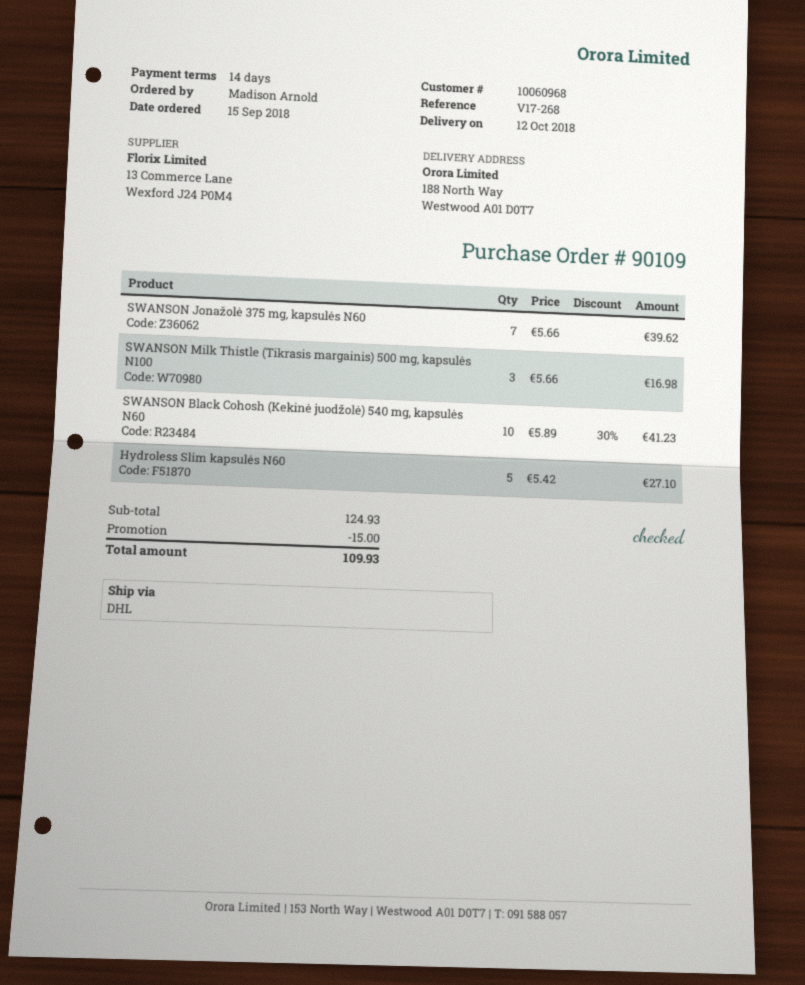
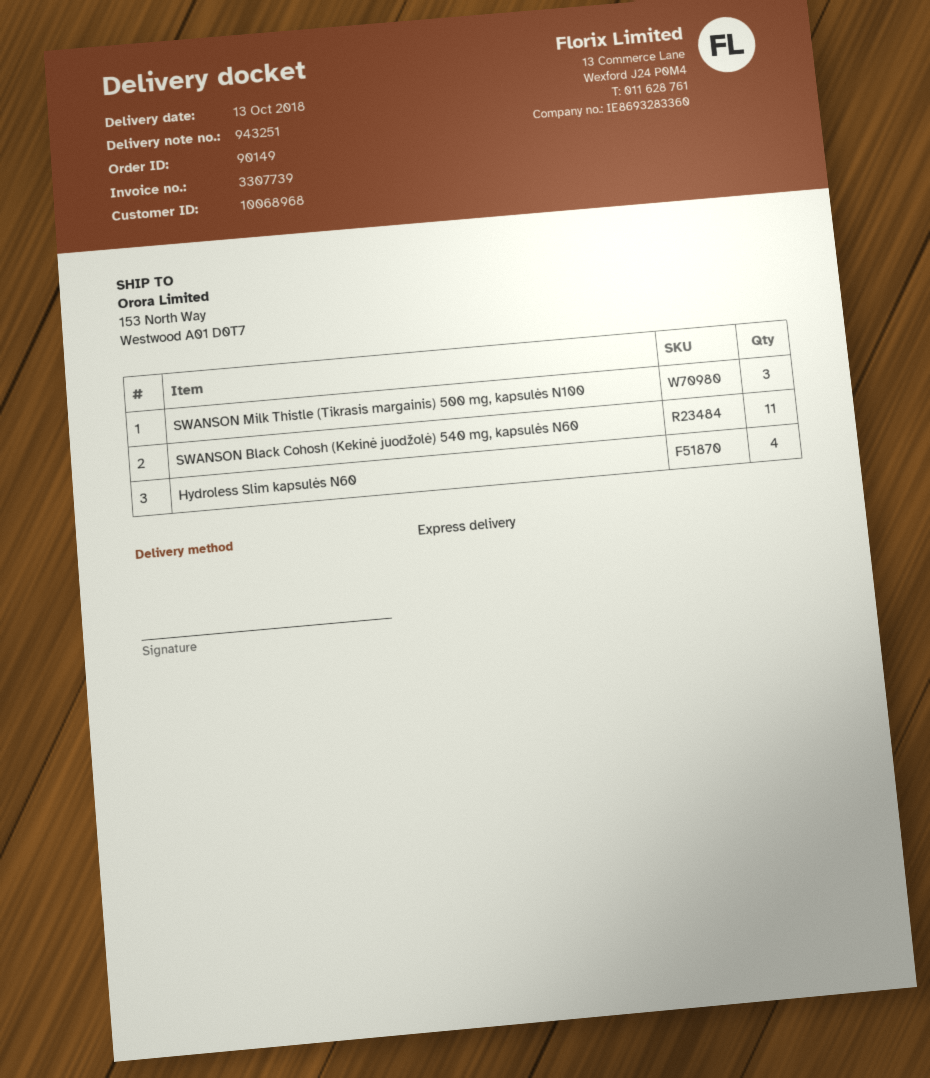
order number: 90109 -> 90149
delivery date: 2018-10-12 -> 2018-10-13
customer number: 10060968 -> 10068968
shipping method: DHL -> express
ship to: 188 North Way, Westwood A01 D0T7 -> 153 North Way, Westwood A01 D0T7
SWANSON Jonažolė 375 mg, kapsulės N60: 7 -> none
SWANSON Black Cohosh (Kekinė juodžolė) 540 mg, kapsulės N60: 10 -> 11
Hydroless Slim kapsulės N60: 5 -> 4

